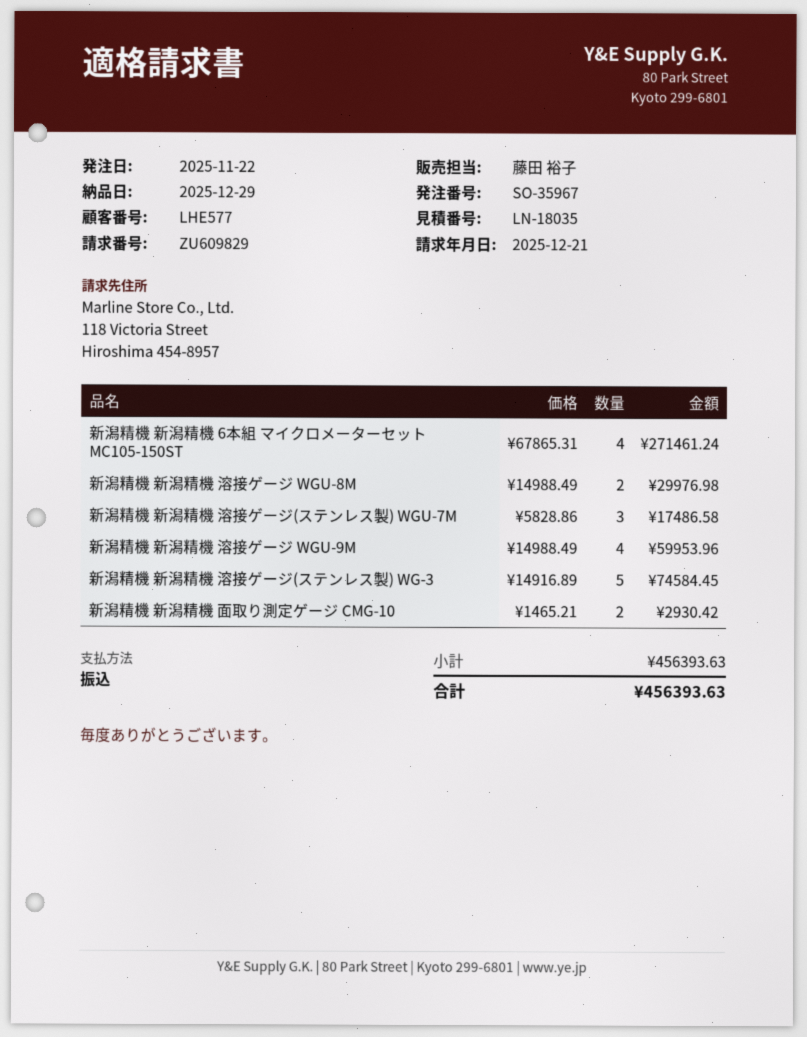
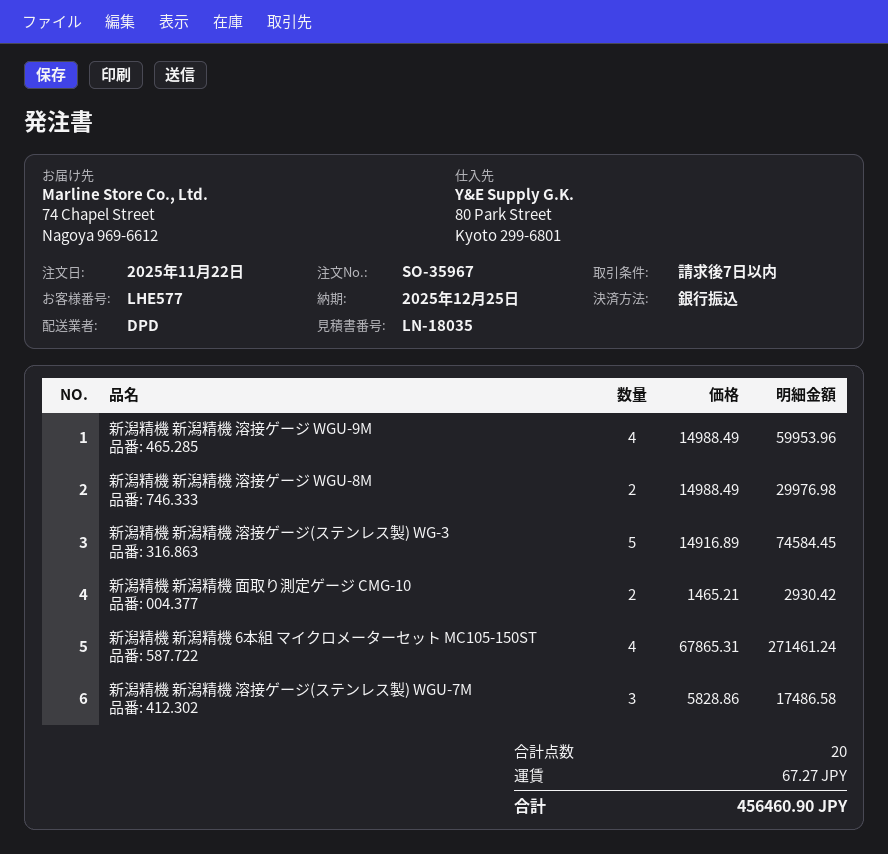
delivery date: 2025-12-29 -> 2025-12-25
shipping: none -> 67.27
total: 456393.63 -> 456460.90

